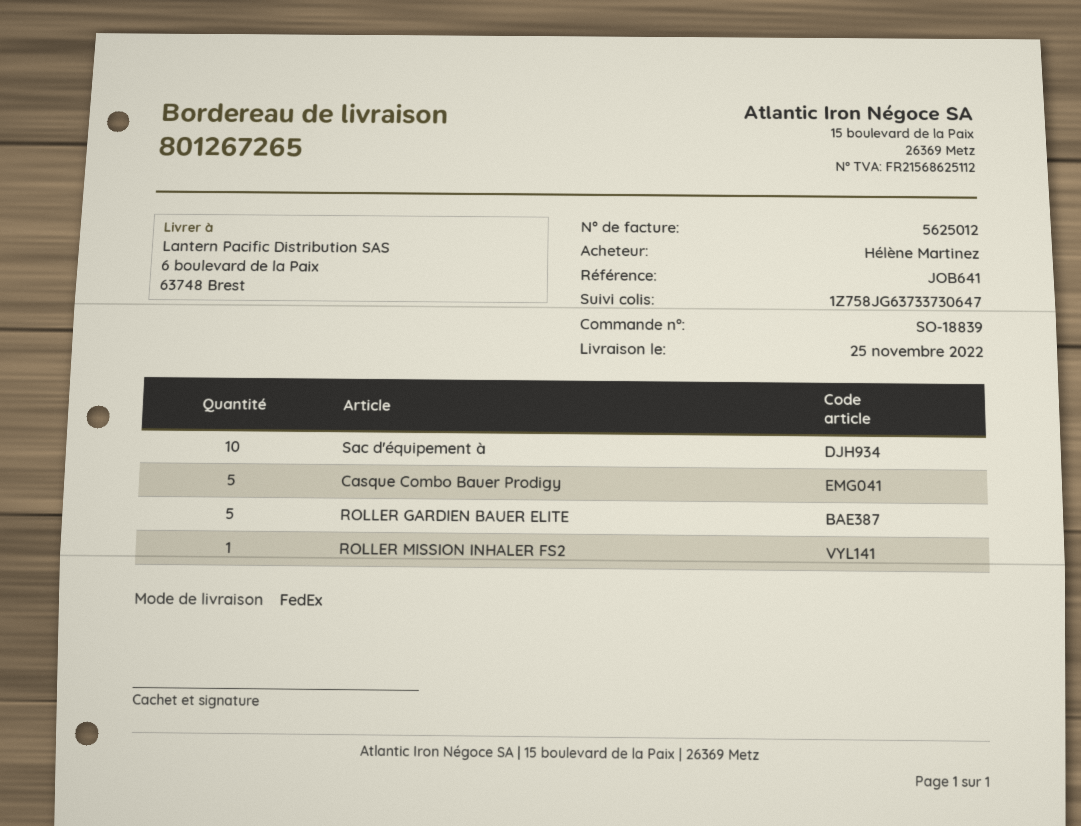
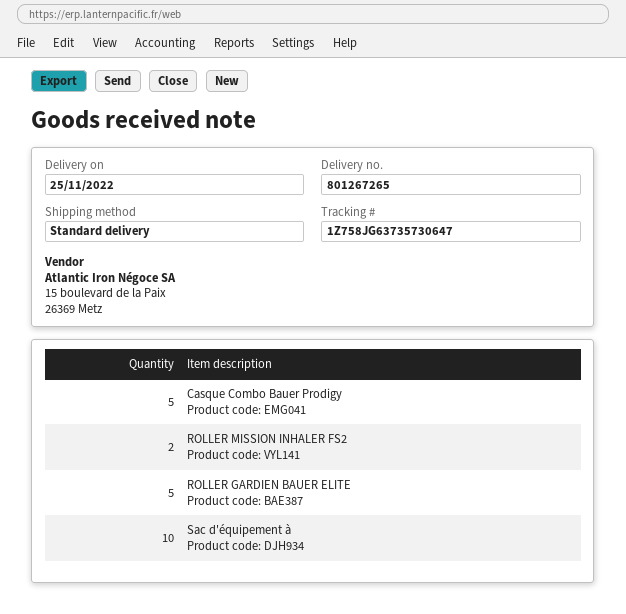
shipping method: FedEx -> standard
tracking number: 1Z758JG63733730647 -> 1Z758JG63735730647
ROLLER MISSION INHALER FS2: 1 -> 2

